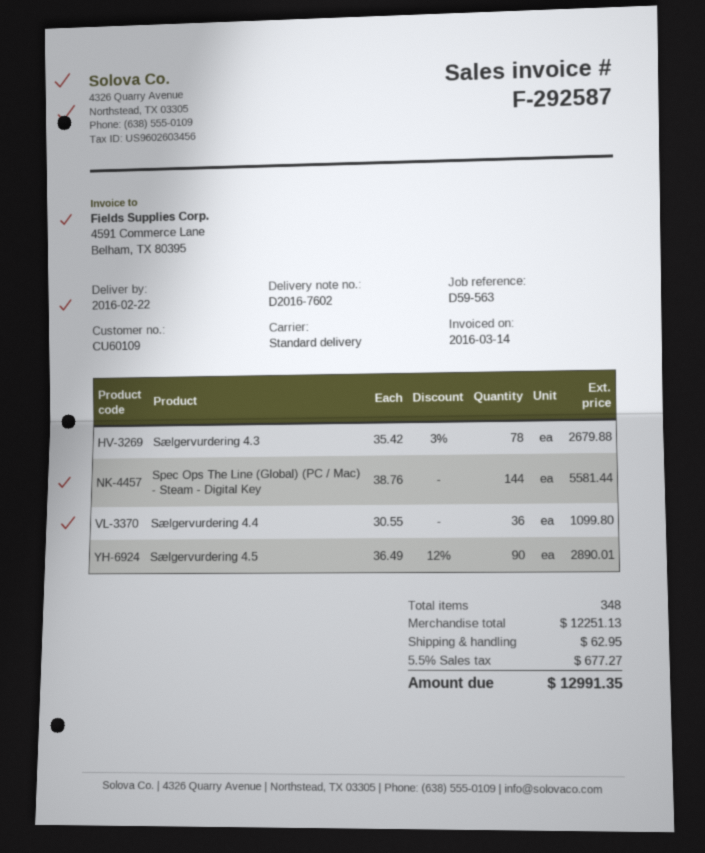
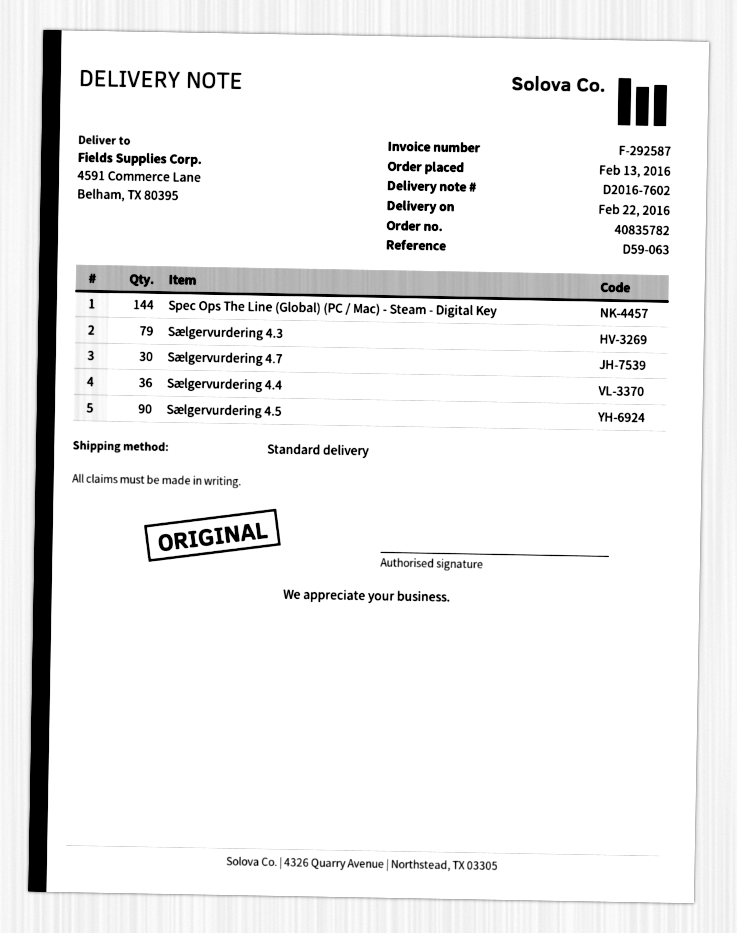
reference: D59-563 -> D59-063
Sælgervurdering 4.3: 78 -> 79
Sælgervurdering 4.7: none -> 30

